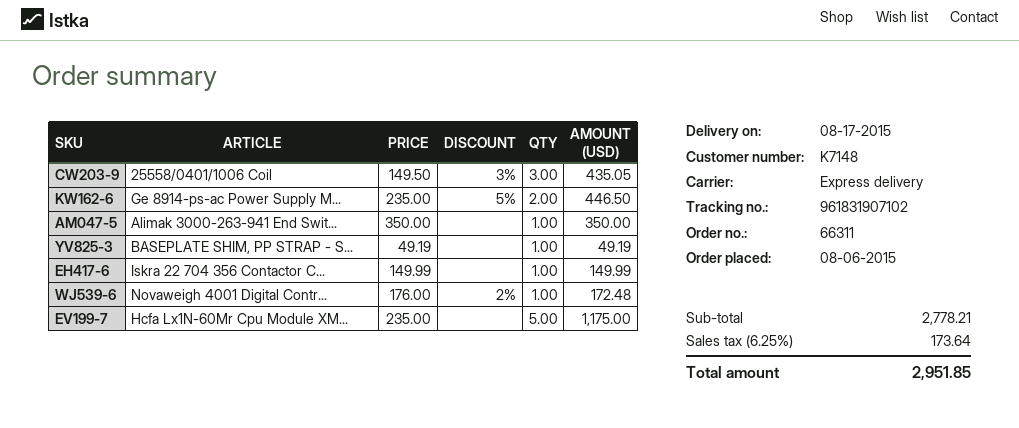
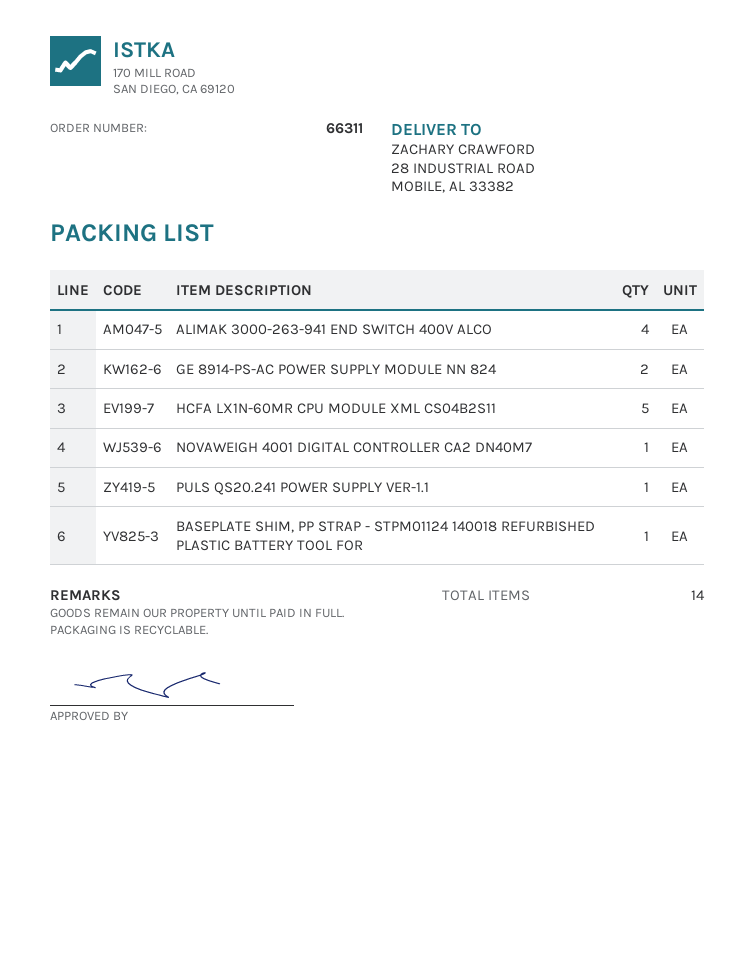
25558/0401/1006 Coil: 3 -> none
Alimak 3000-263-941 End Swit...: 1 -> 4
Iskra 22 704 356 Contactor C...: 1 -> none
PULS QS20.241 POWER SUPPLY VER-1.1: none -> 1

